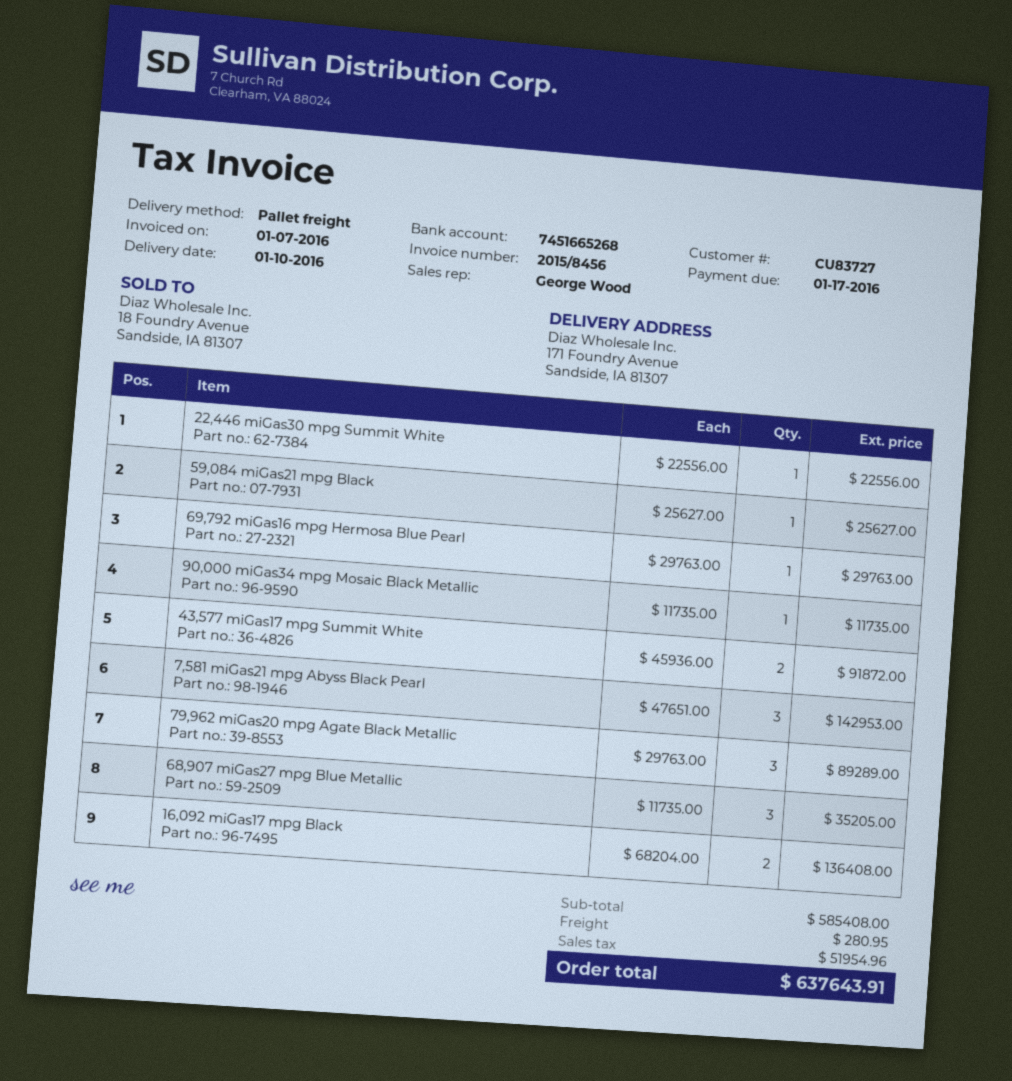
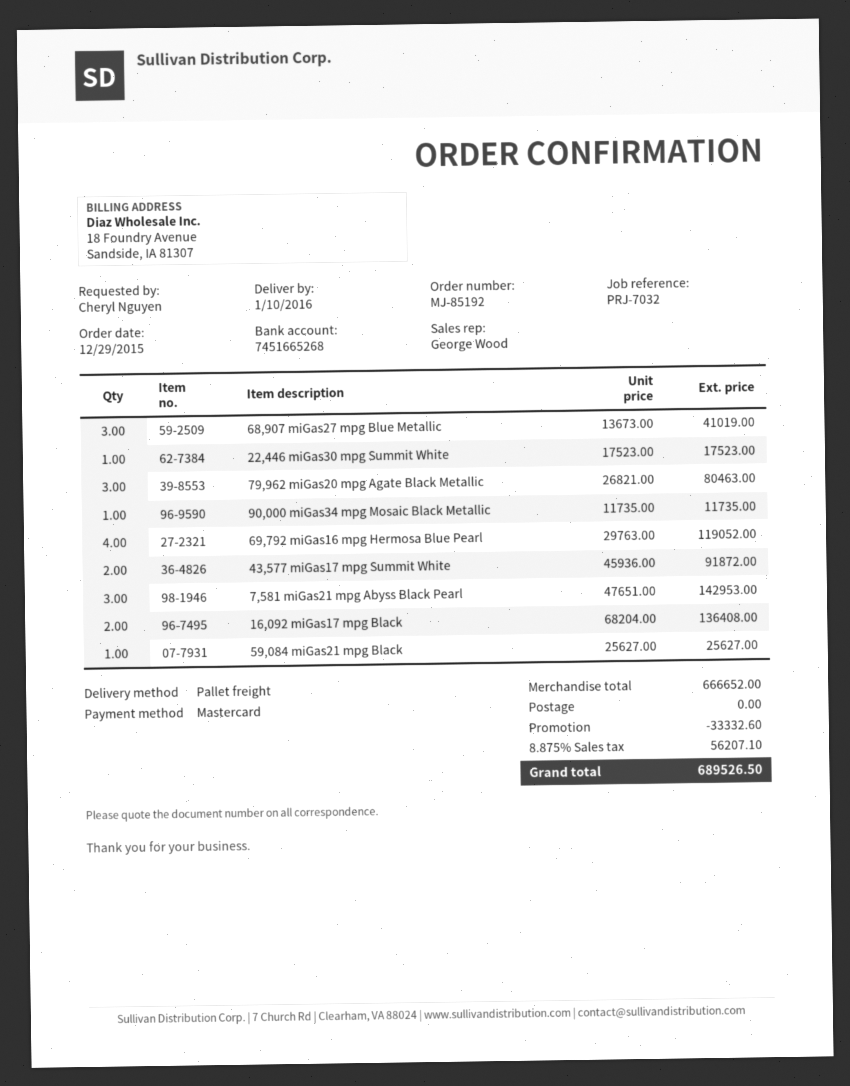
22,446 miGas30 mpg Summit White: 1 x 22556.00 = 22556.00 -> 1 x 17523.00 = 17523.00
69,792 miGas16 mpg Hermosa Blue Pearl: 1 x 29763.00 = 29763.00 -> 4 x 29763.00 = 119052.00
79,962 miGas20 mpg Agate Black Metallic: 3 x 29763.00 = 89289.00 -> 3 x 26821.00 = 80463.00
68,907 miGas27 mpg Blue Metallic: 3 x 11735.00 = 35205.00 -> 3 x 13673.00 = 41019.00
subtotal: 585408.00 -> 666652.00
discount: none -> 33332.60
shipping: 280.95 -> 0.00
tax: 51954.96 -> 56207.10
total: 637643.91 -> 689526.50

